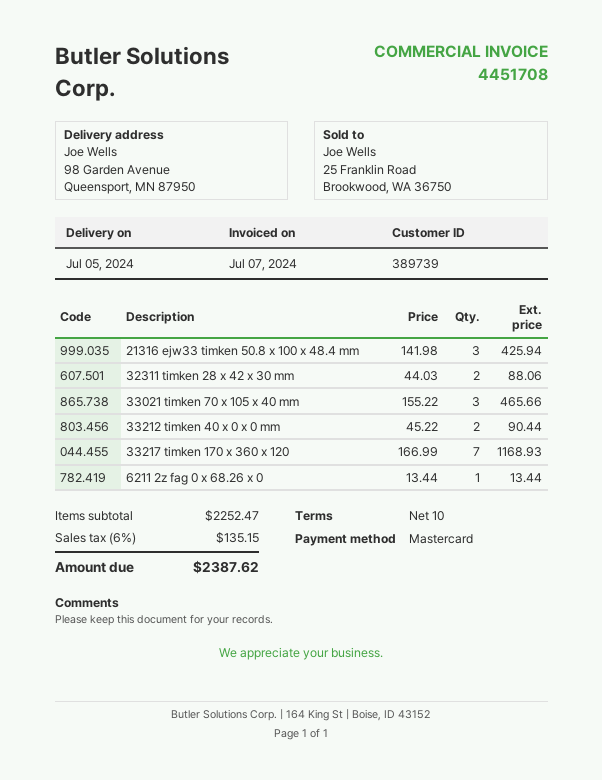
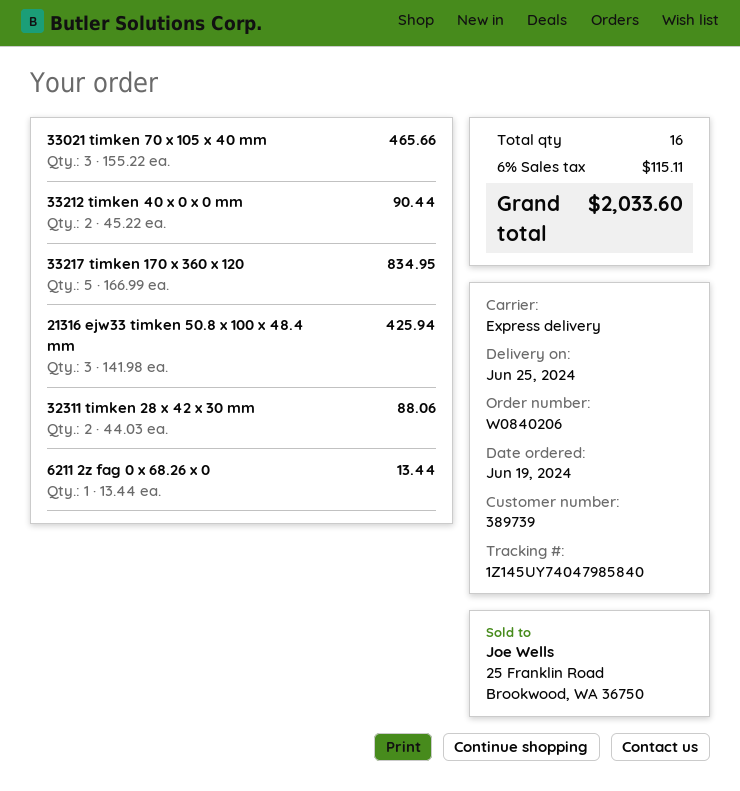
delivery date: 2024-07-05 -> 2024-06-25
33217 timken 170 x 360 x 120: 7 x 166.99 = 1168.93 -> 5 x 166.99 = 834.95
tax: 6% = 135.15 -> 6% = 115.11
total: 2387.62 -> 2033.60

